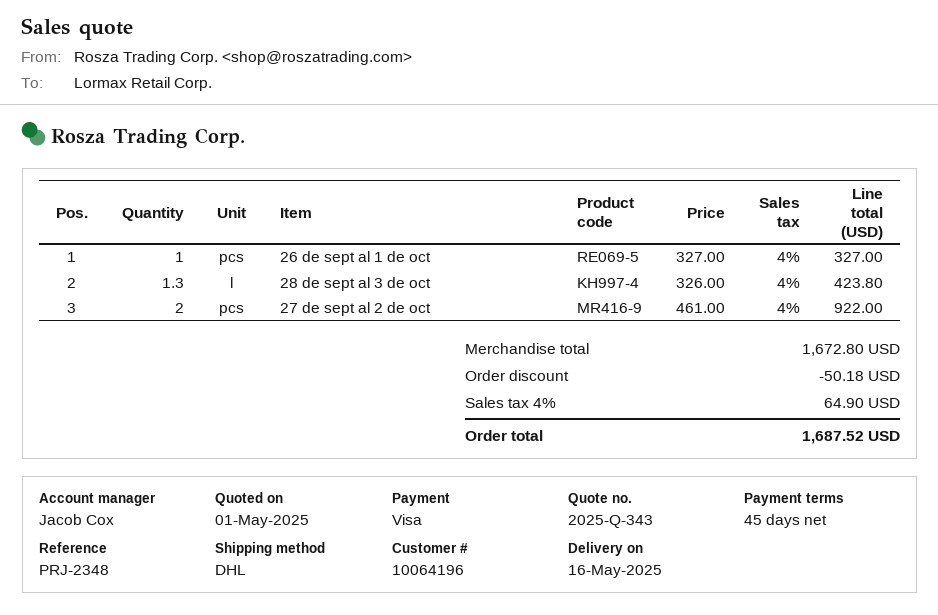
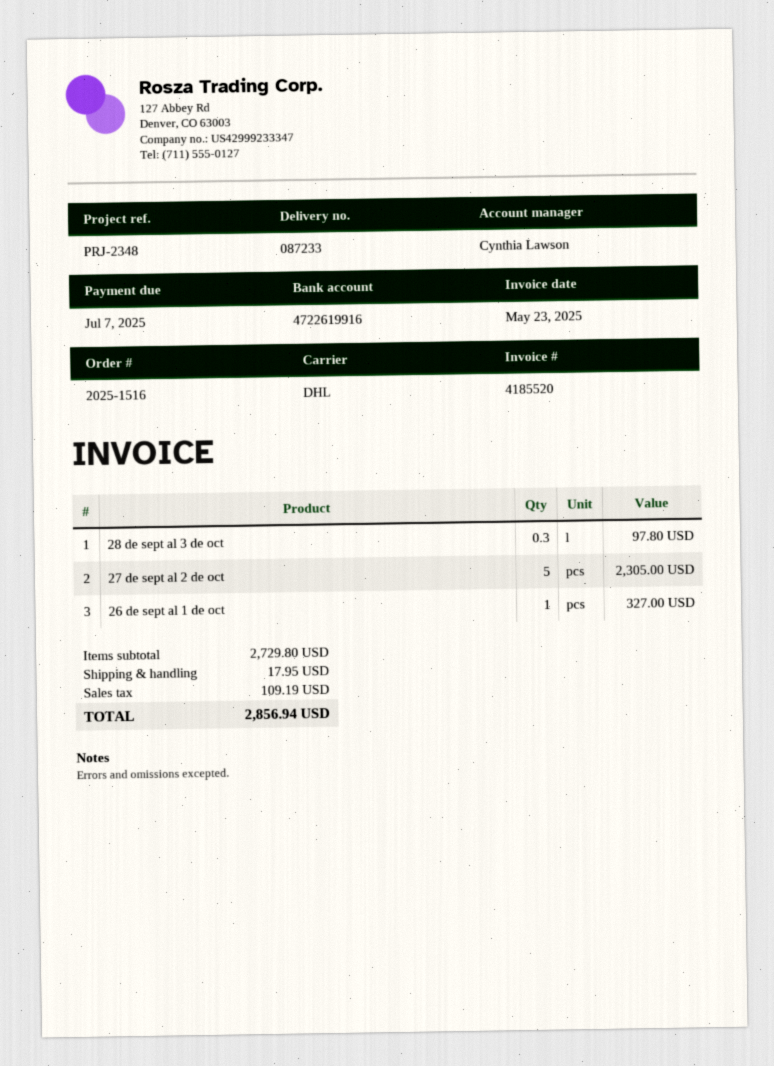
sales rep: Jacob Cox -> Cynthia Lawson
28 de sept al 3 de oct: 1.3 for 423.80 -> 0.3 for 97.80
27 de sept al 2 de oct: 2 for 922.00 -> 5 for 2305.00
subtotal: 1672.80 -> 2729.80
discount: 50.18 -> none
shipping: none -> 17.95
tax: 64.90 -> 109.19
total: 1687.52 -> 2856.94

